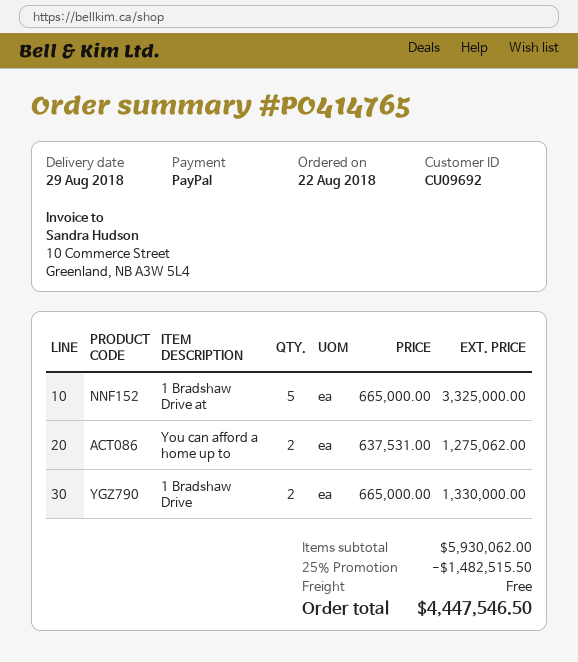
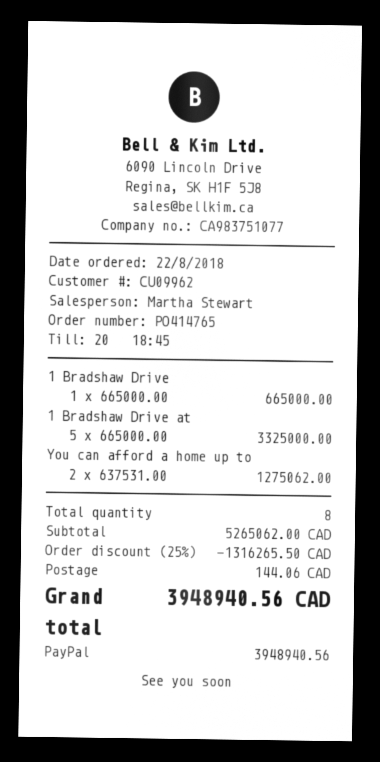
customer number: CU09692 -> CU09962
1 Bradshaw Drive: 2 x 665000.00 = 1330000.00 -> 1 x 665000.00 = 665000.00
subtotal: 5930062.00 -> 5265062.00
discount: 25% = 1482515.50 -> 25% = 1316265.50
shipping: 0.00 -> 144.06
total: 4447546.50 -> 3948940.56

